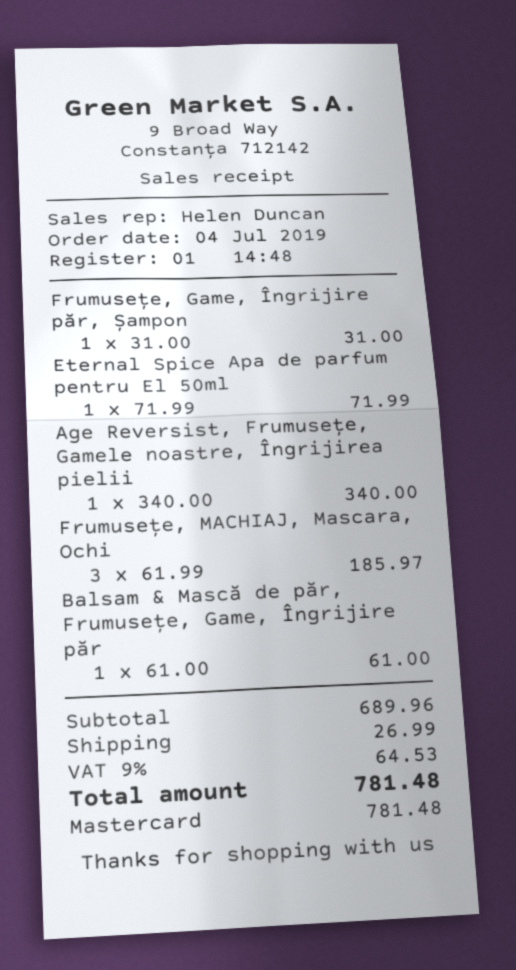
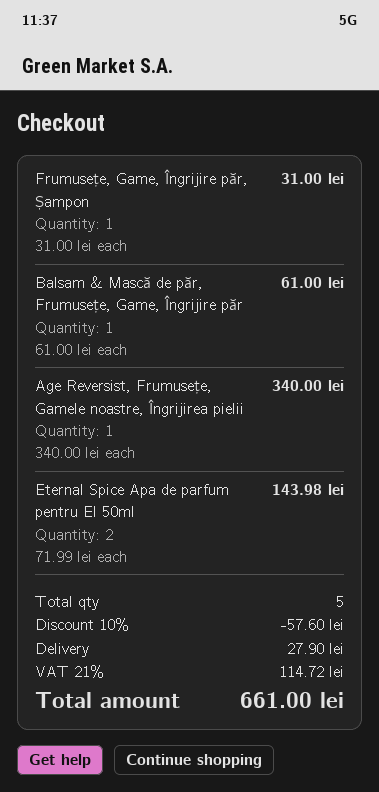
Eternal Spice Apa de parfum pentru El 50ml: 1 x 71.99 = 71.99 -> 2 x 71.99 = 143.98
Frumusețe, MACHIAJ, Mascara, Ochi: 3 x 61.99 = 185.97 -> none
discount: none -> 10% = 57.60
shipping: 26.99 -> 27.90
tax: 9% = 64.53 -> 21% = 114.72
total: 781.48 -> 661.00

